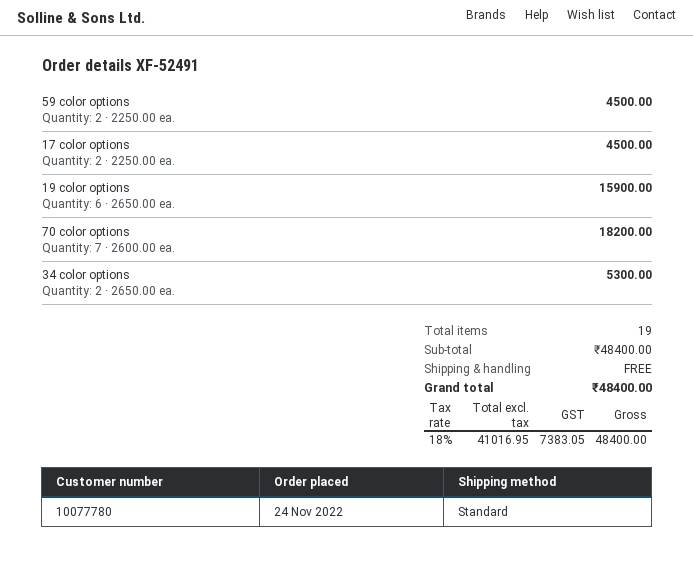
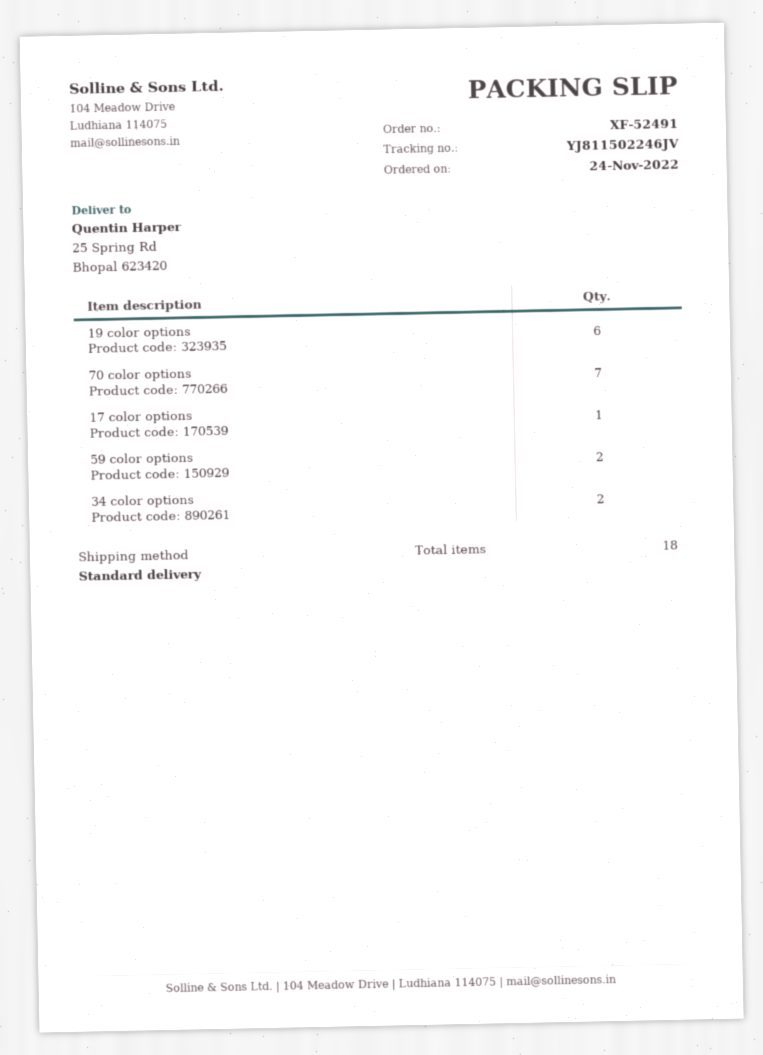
17 color options: 2 -> 1
total quantity: 19 -> 18

